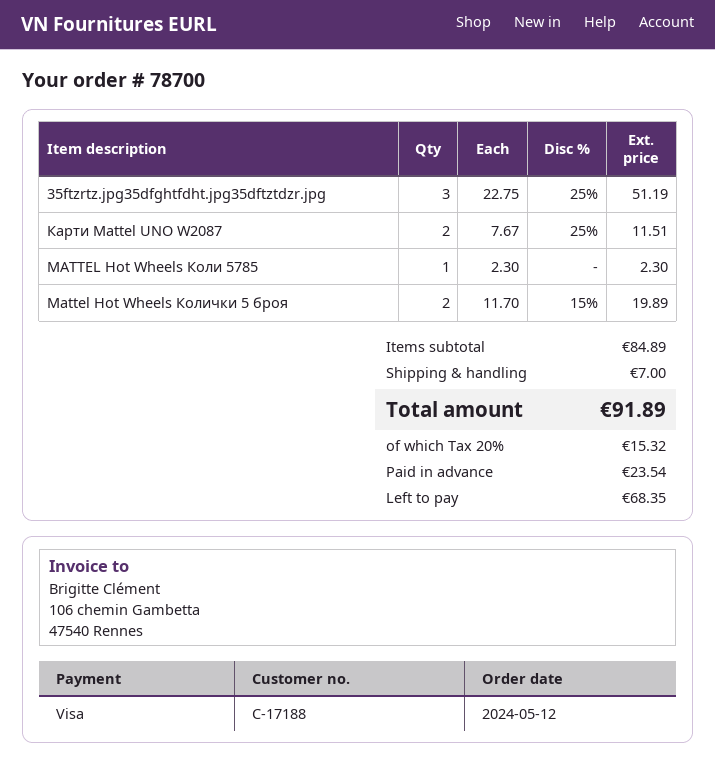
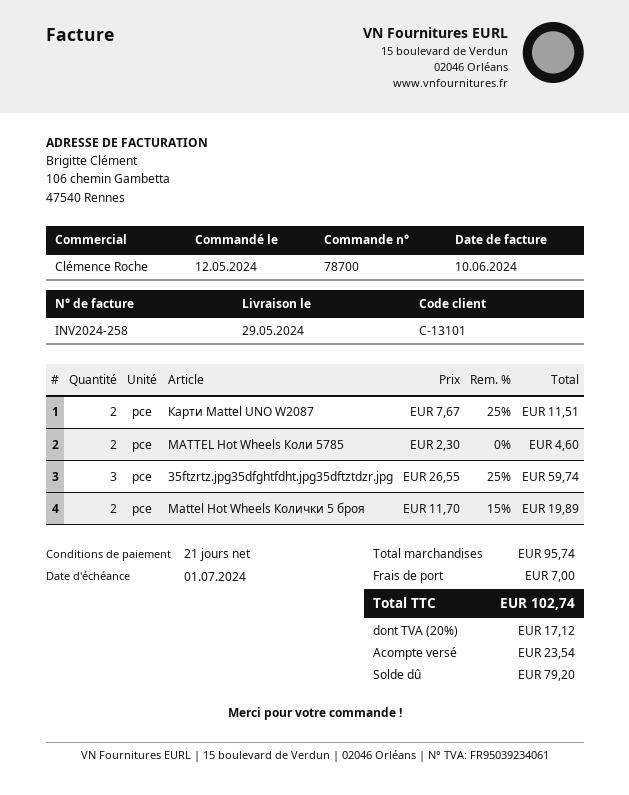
customer number: C-17188 -> C-13101
35ftzrtz.jpg35dfghtfdht.jpg35dftztdzr.jpg: 3 x 22.75 - 25% = 51.19 -> 3 x 26.55 - 25% = 59.74
MATTEL Hot Wheels Коли 5785: 1 x 2.30 = 2.30 -> 2 x 2.30 = 4.60
subtotal: 84.89 -> 95.74
tax: 20% = 15.32 -> 20% = 17.12
total: 91.89 -> 102.74
balance: 68.35 -> 79.20

